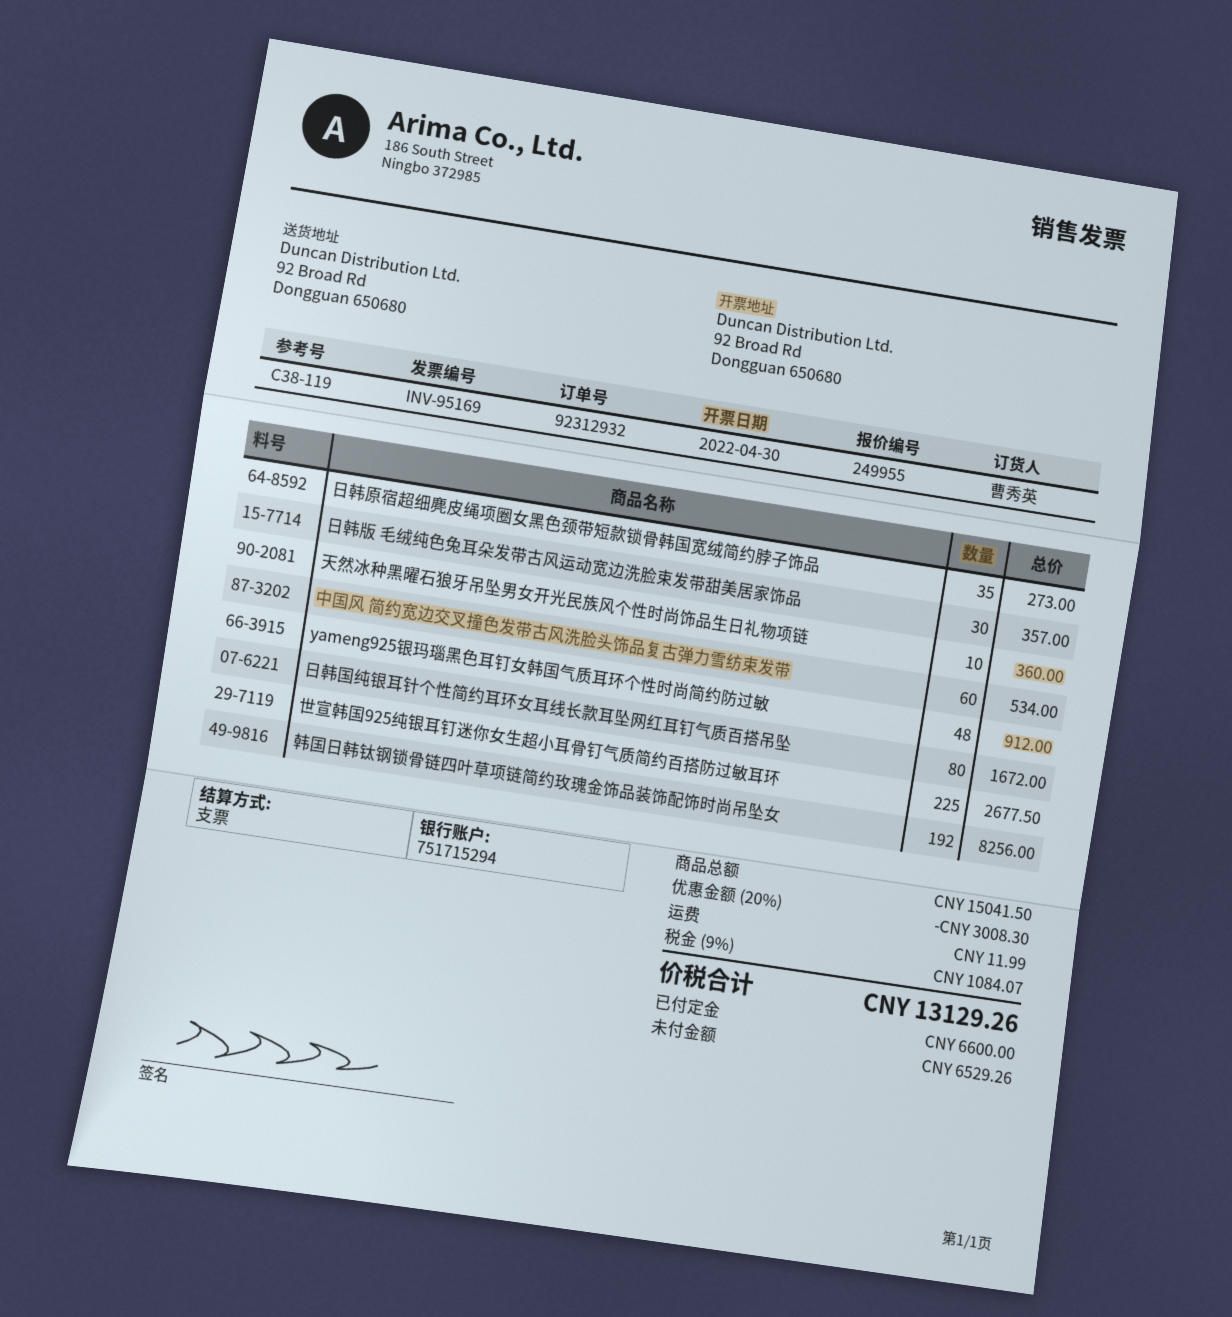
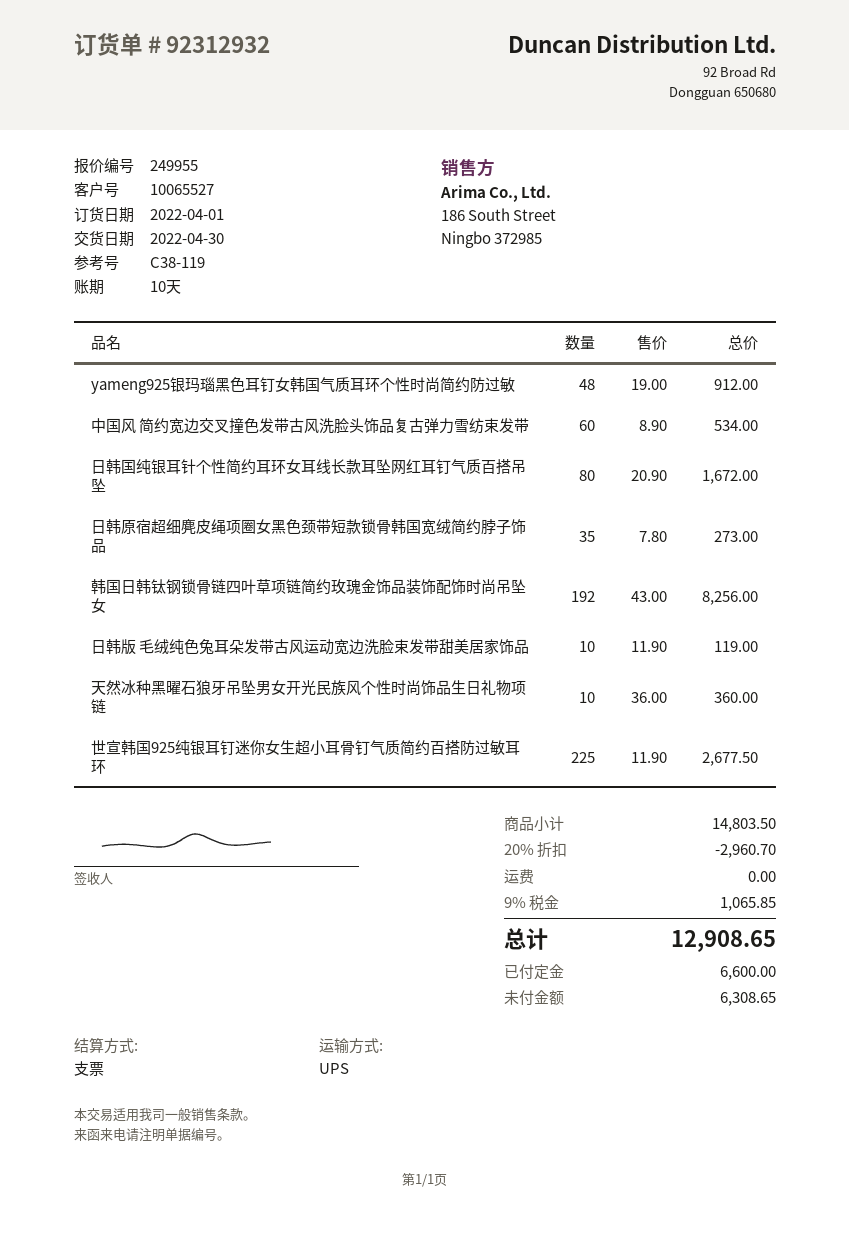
日韩版 毛绒纯色兔耳朵发带古风运动宽边洗脸束发带甜美居家饰品: 30 for 357.00 -> 10 for 119.00
subtotal: 15041.50 -> 14803.50
discount: 20% = 3008.30 -> 20% = 2960.70
shipping: 11.99 -> 0.00
tax: 9% = 1084.07 -> 9% = 1065.85
total: 13129.26 -> 12908.65
balance: 6529.26 -> 6308.65

